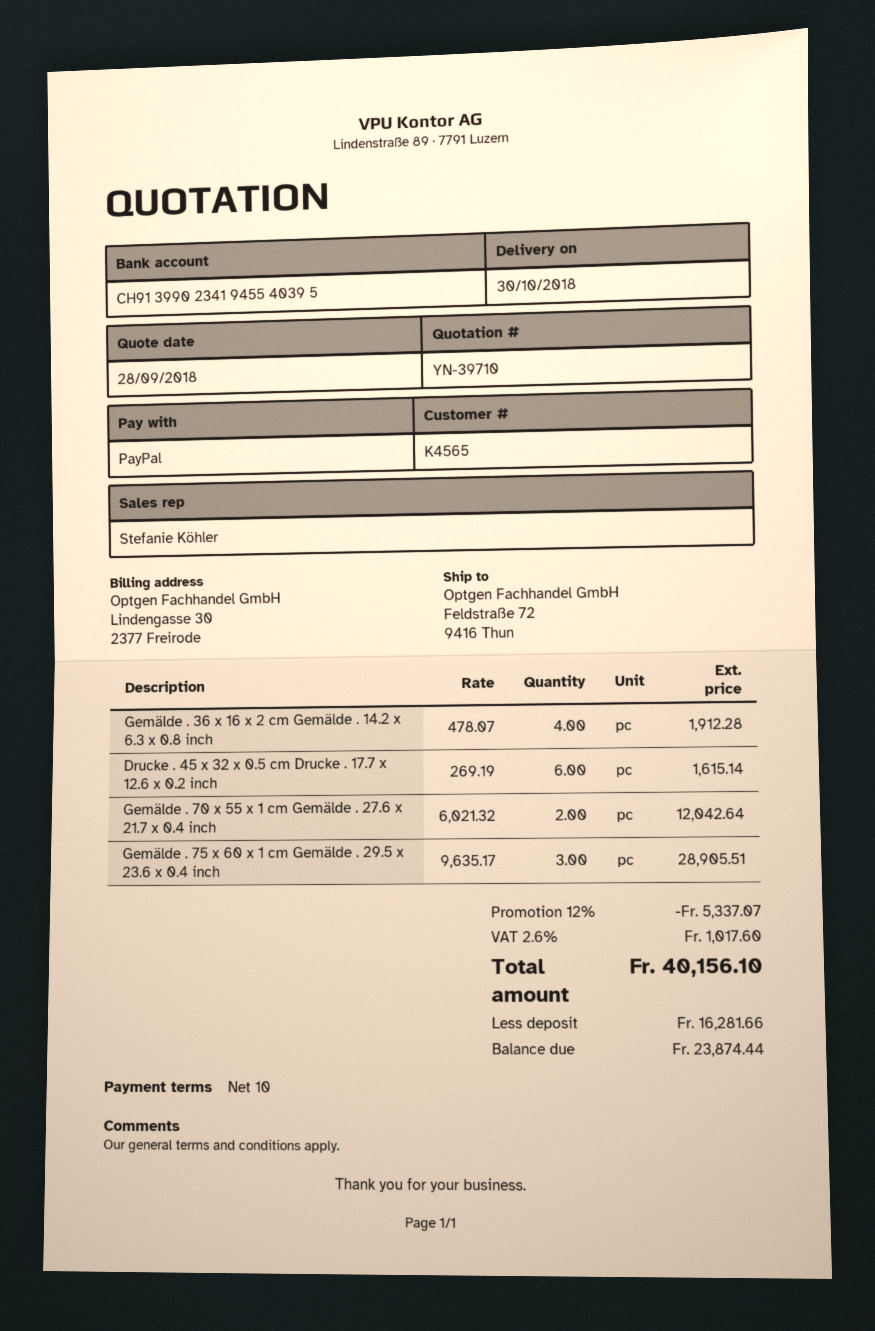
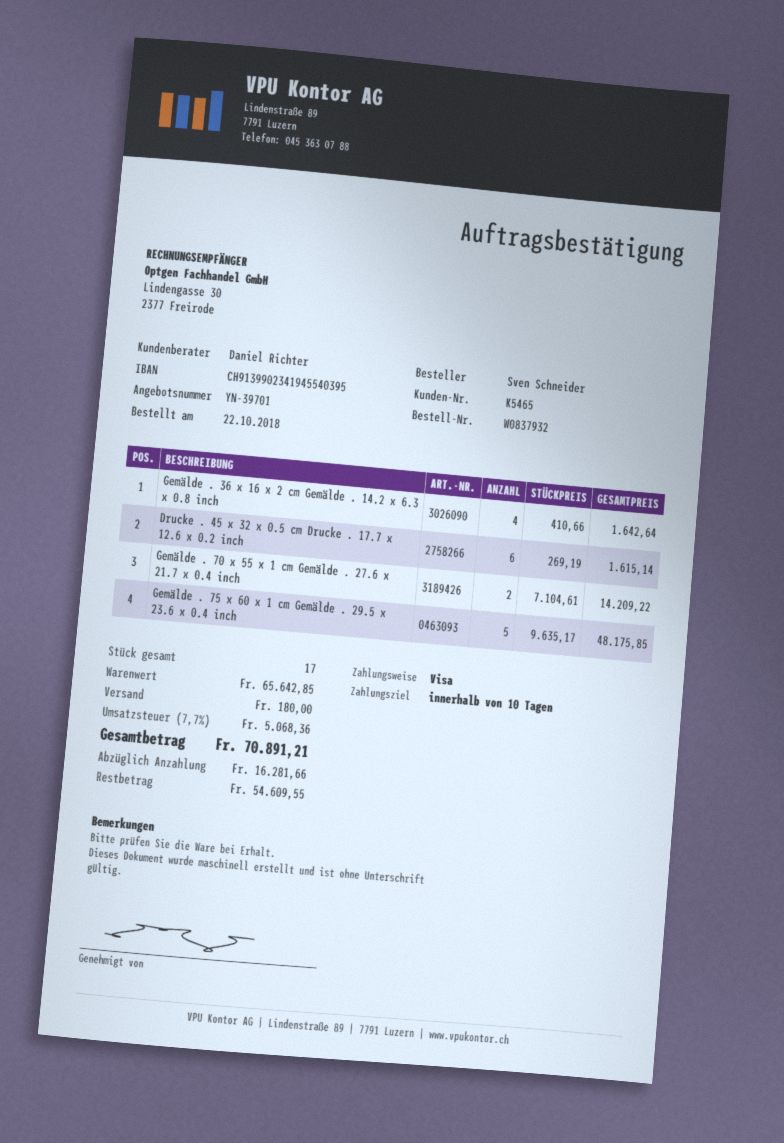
quote number: YN-39710 -> YN-39701
customer number: K4565 -> K5465
sales rep: Stefanie Köhler -> Daniel Richter
payment method: PayPal -> Visa
Gemälde . 36 x 16 x 2 cm Gemälde . 14.2 x 6.3 x 0.8 inch: 4 x 478.07 = 1912.28 -> 4 x 410.66 = 1642.64
Gemälde . 70 x 55 x 1 cm Gemälde . 27.6 x 21.7 x 0.4 inch: 2 x 6021.32 = 12042.64 -> 2 x 7104.61 = 14209.22
Gemälde . 75 x 60 x 1 cm Gemälde . 29.5 x 23.6 x 0.4 inch: 3 x 9635.17 = 28905.51 -> 5 x 9635.17 = 48175.85
discount: 12% = 5337.07 -> none
shipping: none -> 180.00
tax: 2.6% = 1017.60 -> 7.7% = 5068.36
total: 40156.10 -> 70891.21
balance: 23874.44 -> 54609.55

